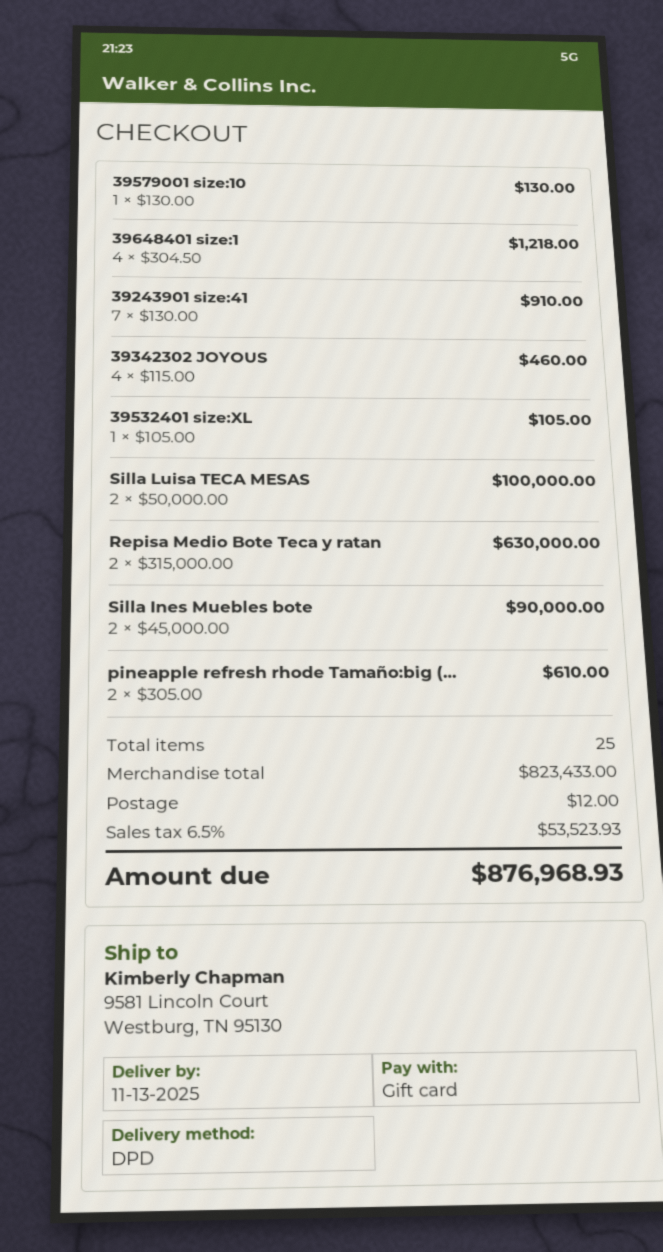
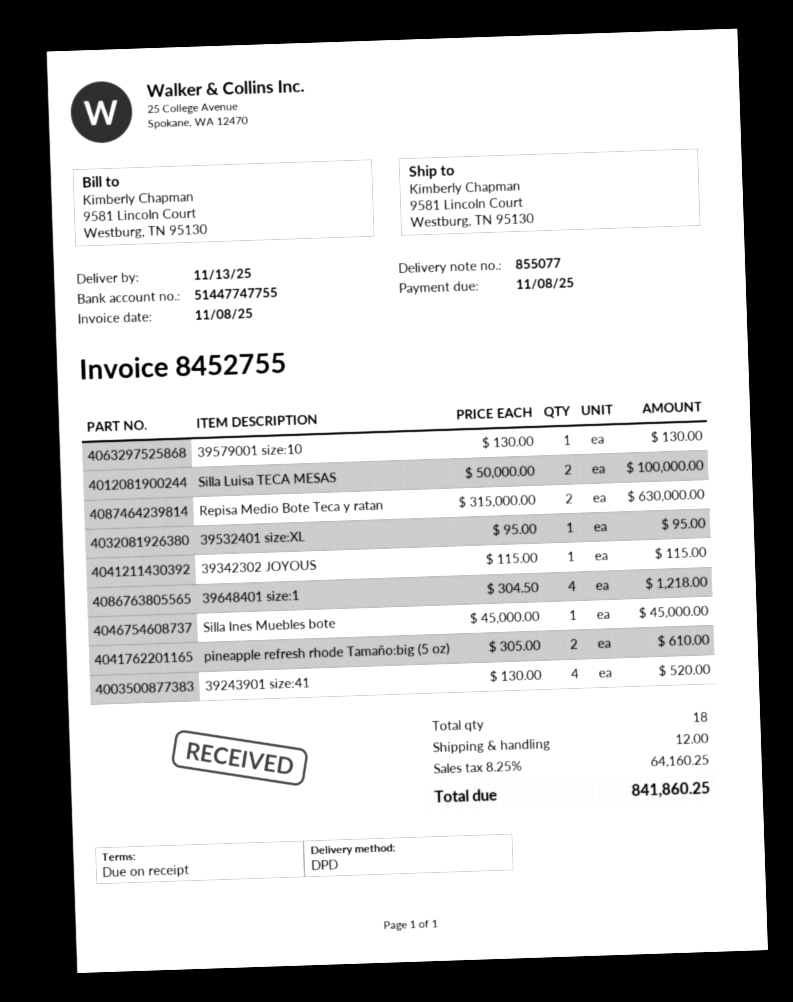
39243901 size:41: 7 x 130.00 = 910.00 -> 4 x 130.00 = 520.00
39342302 JOYOUS: 4 x 115.00 = 460.00 -> 1 x 115.00 = 115.00
39532401 size:XL: 1 x 105.00 = 105.00 -> 1 x 95.00 = 95.00
Silla Ines Muebles bote: 2 x 45000.00 = 90000.00 -> 1 x 45000.00 = 45000.00
total quantity: 25 -> 18
tax: 6.5% = 53523.93 -> 8.25% = 64160.25
total: 876968.93 -> 841860.25

